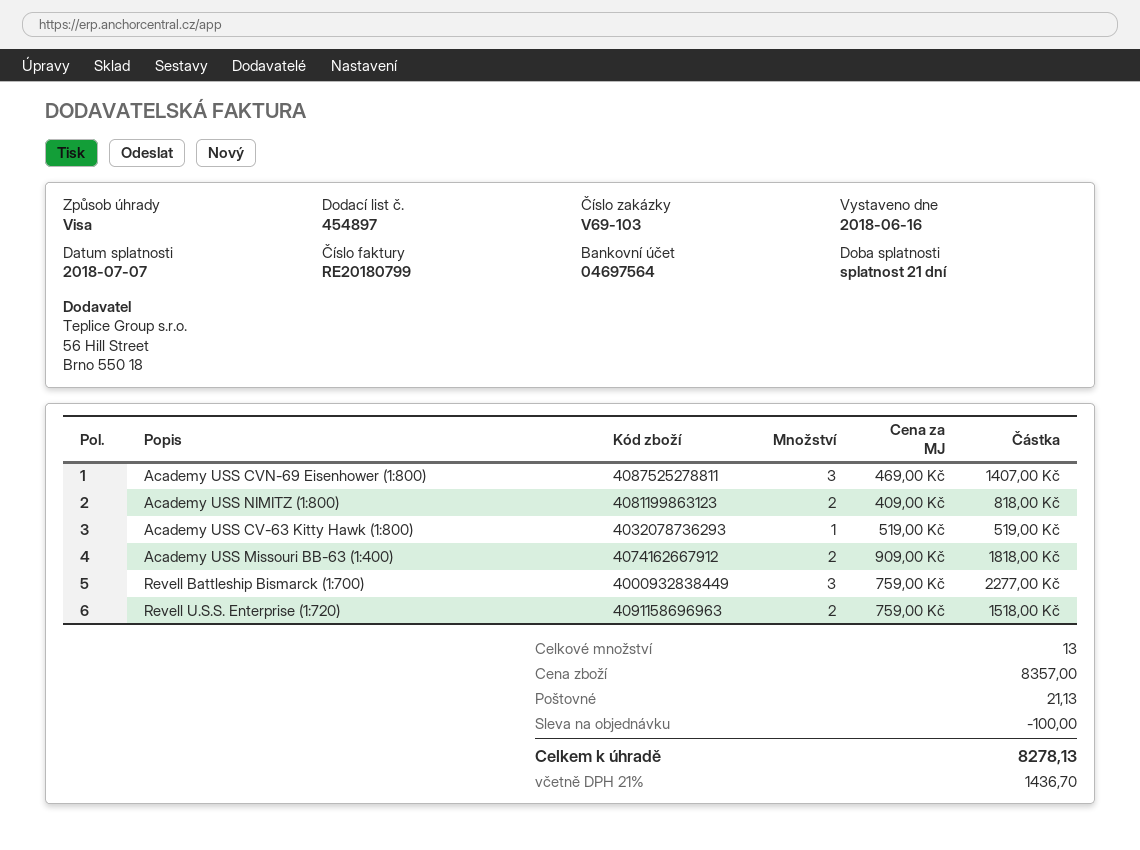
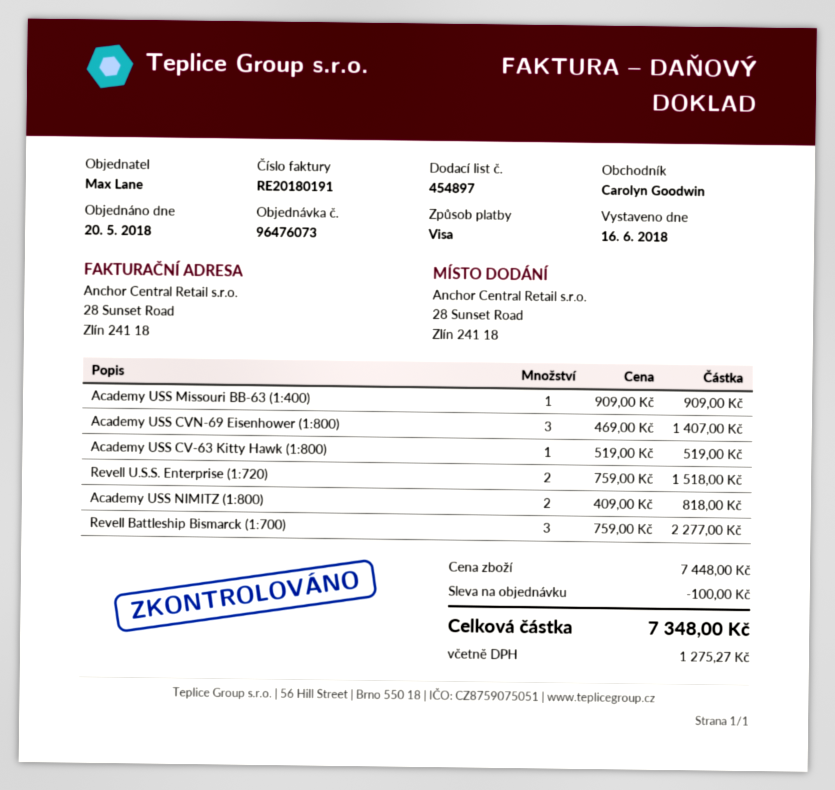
invoice number: RE20180799 -> RE20180191
Academy USS Missouri BB-63 (1:400): 2 x 909.00 = 1818.00 -> 1 x 909.00 = 909.00
subtotal: 8357.00 -> 7448.00
shipping: 21.13 -> none
tax: 1436.70 -> 1275.27
total: 8278.13 -> 7348.00

